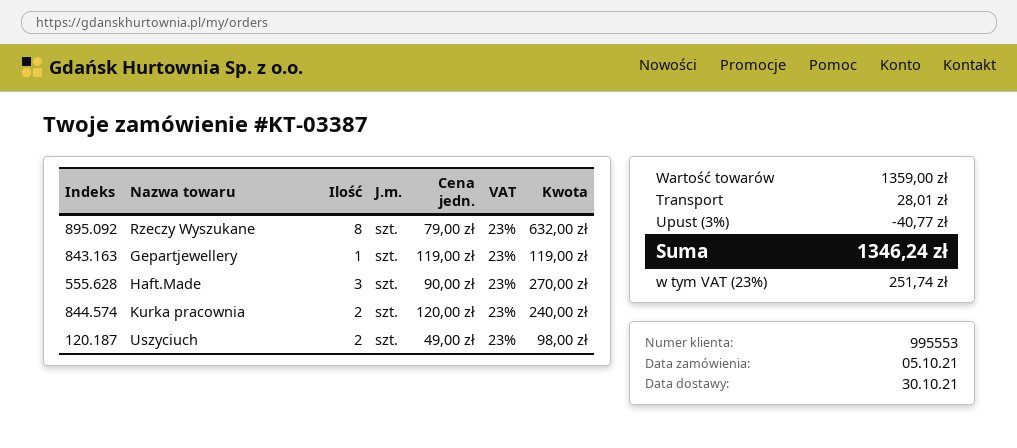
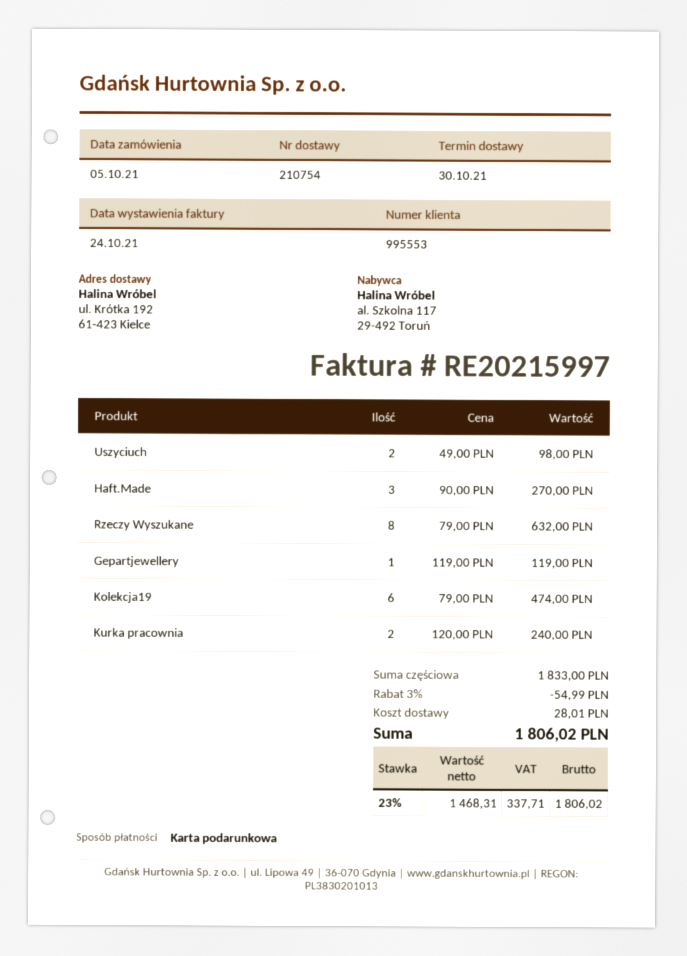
Kolekcja19: none -> 6 x 79.00 = 474.00
subtotal: 1359.00 -> 1833.00
discount: 3% = 40.77 -> 3% = 54.99
tax: 23% = 251.74 -> 23% = 337.71
total: 1346.24 -> 1806.02

